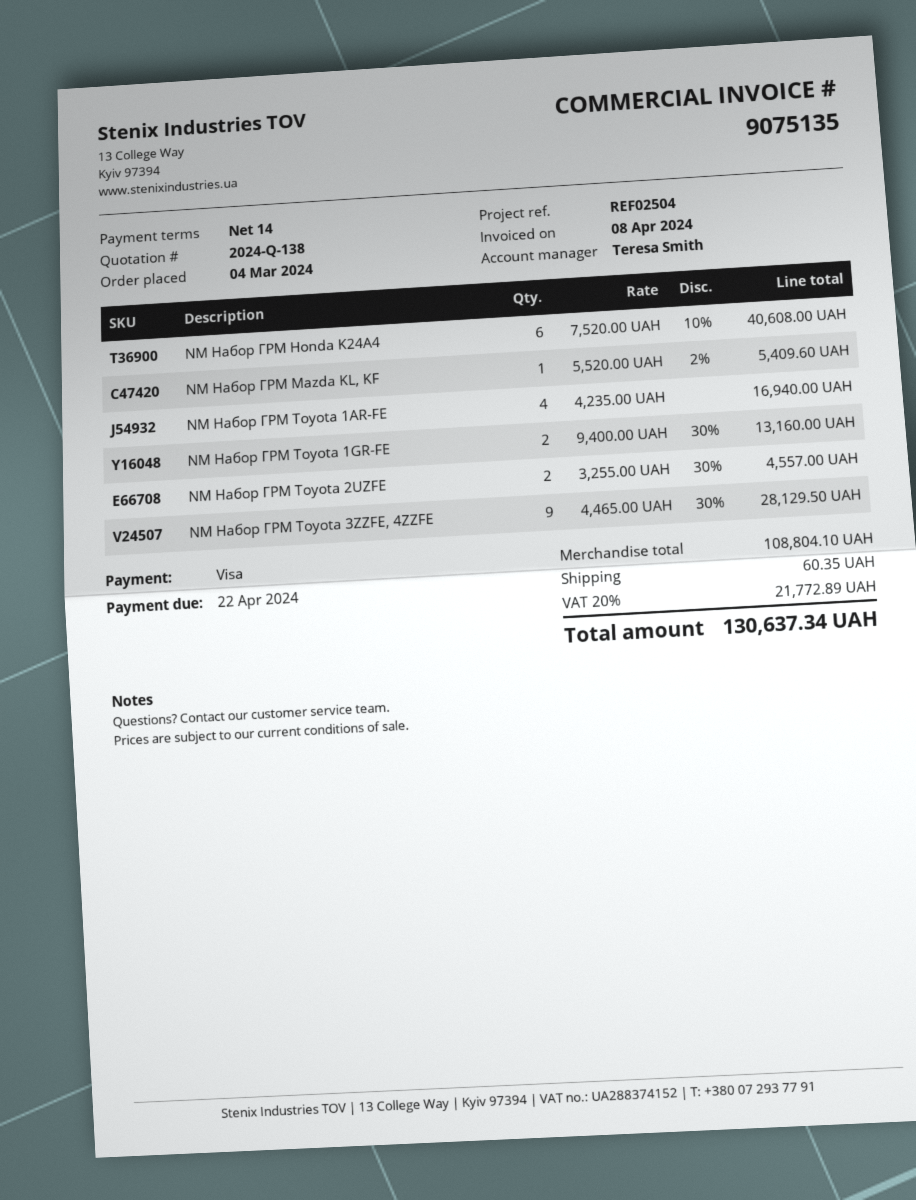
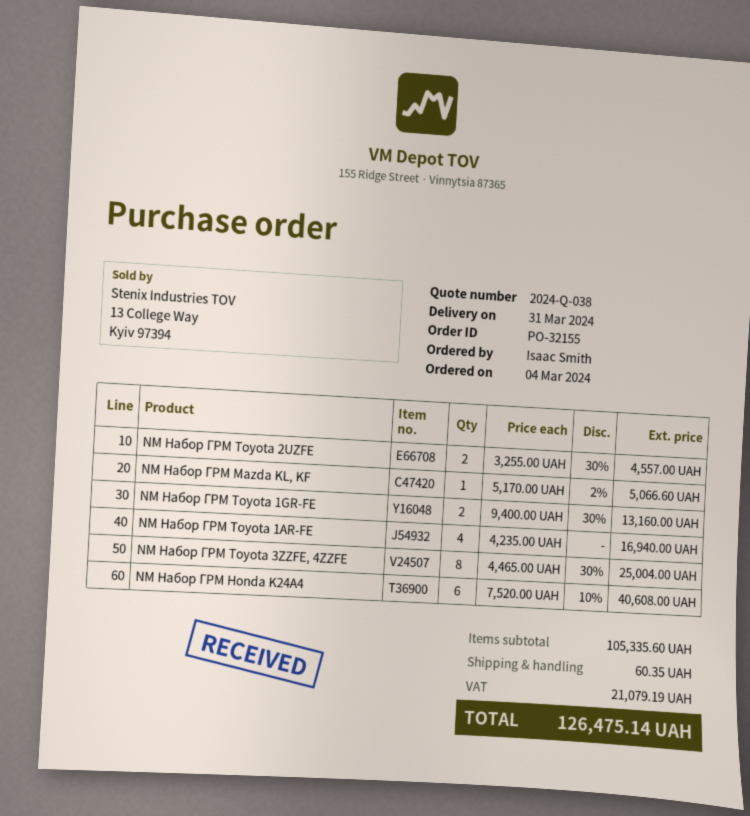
quote number: 2024-Q-138 -> 2024-Q-038
NM Набор ГРМ Mazda KL, KF: 1 x 5520.00 - 2% = 5409.60 -> 1 x 5170.00 - 2% = 5066.60
NM Набор ГРМ Toyota 3ZZFE, 4ZZFE: 9 x 4465.00 - 30% = 28129.50 -> 8 x 4465.00 - 30% = 25004.00
subtotal: 108804.10 -> 105335.60
tax: 21772.89 -> 21079.19
total: 130637.34 -> 126475.14

